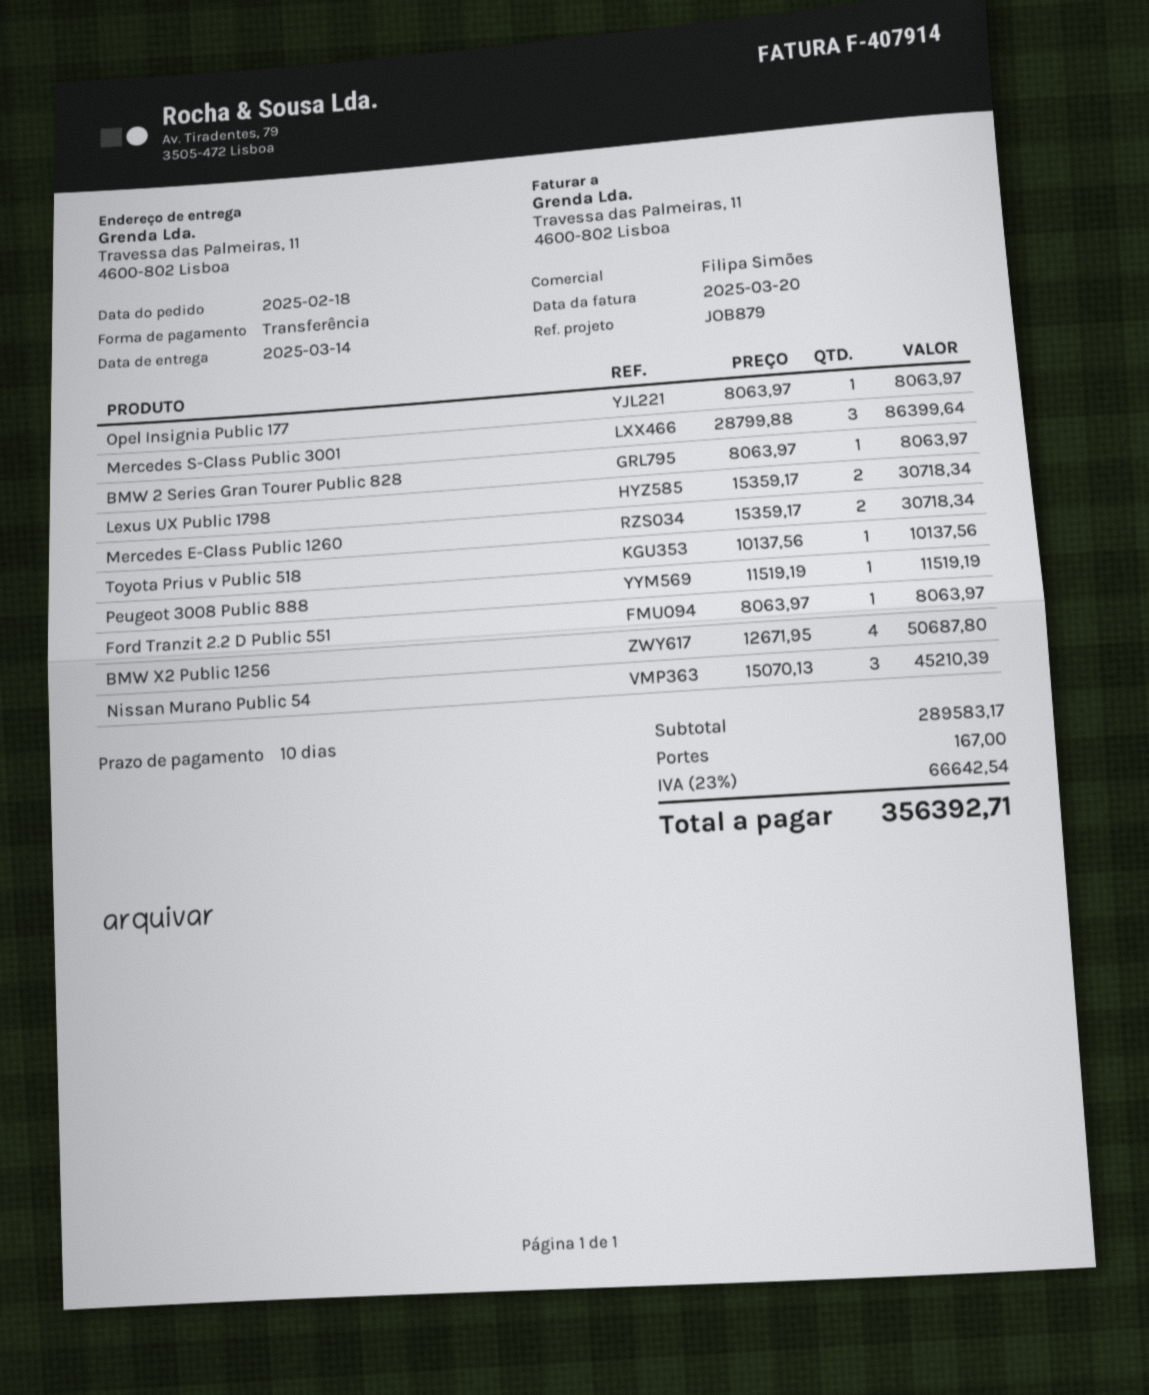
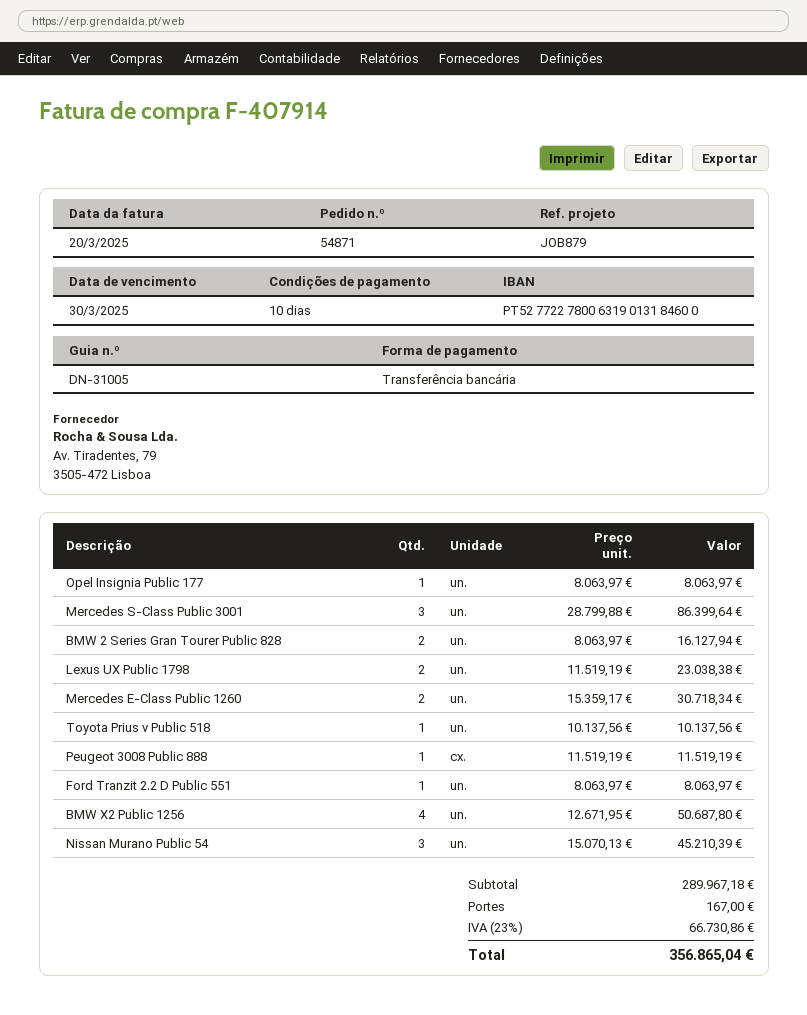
BMW 2 Series Gran Tourer Public 828: 1 x 8063.97 = 8063.97 -> 2 x 8063.97 = 16127.94
Lexus UX Public 1798: 2 x 15359.17 = 30718.34 -> 2 x 11519.19 = 23038.38
subtotal: 289583.17 -> 289967.18
tax: 23% = 66642.54 -> 23% = 66730.86
total: 356392.71 -> 356865.04

